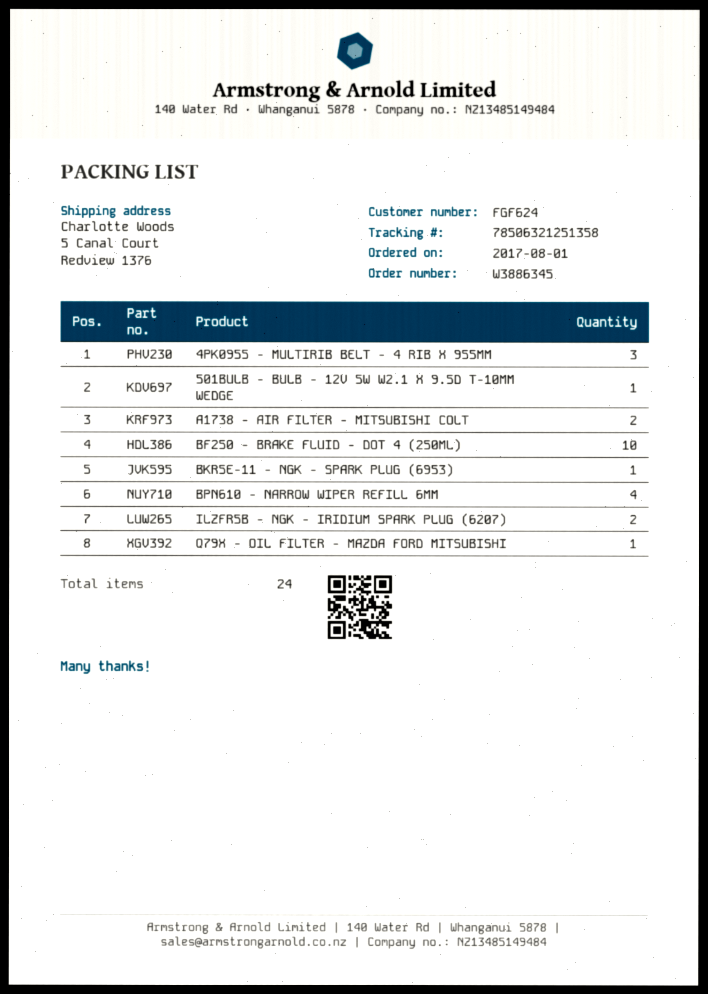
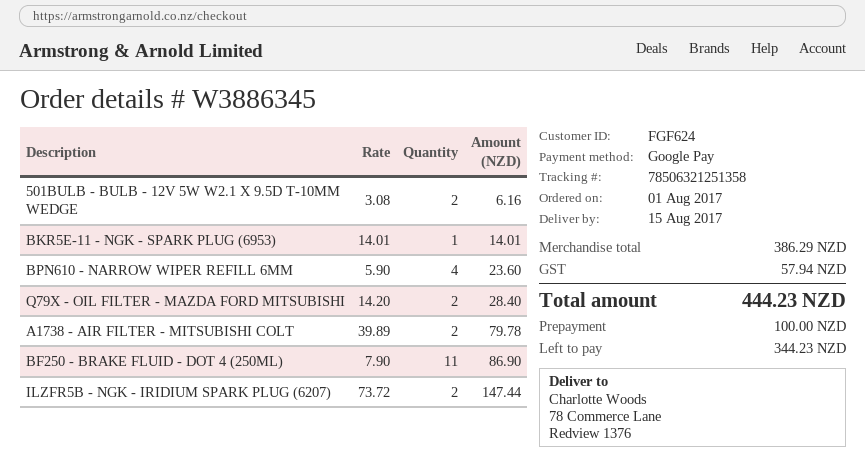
ship to: 5 Canal Court, Redview 1376 -> 78 Commerce Lane, Redview 1376
4PK0955 - MULTIRIB BELT - 4 RIB X 955MM: 3 -> none
501BULB - BULB - 12V 5W W2.1 X 9.5D T-10MM WEDGE: 1 -> 2
BF250 - BRAKE FLUID - DOT 4 (250ML): 10 -> 11
Q79X - OIL FILTER - MAZDA FORD MITSUBISHI: 1 -> 2

